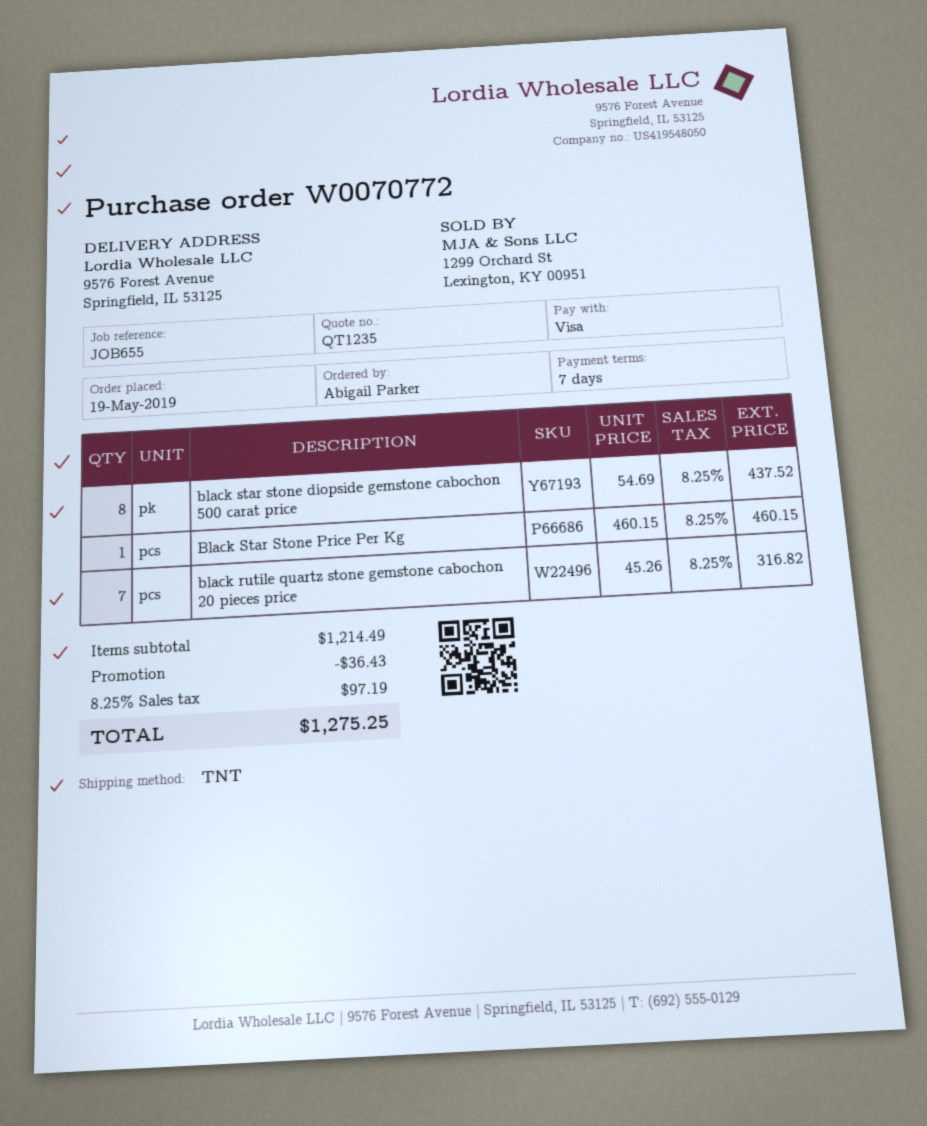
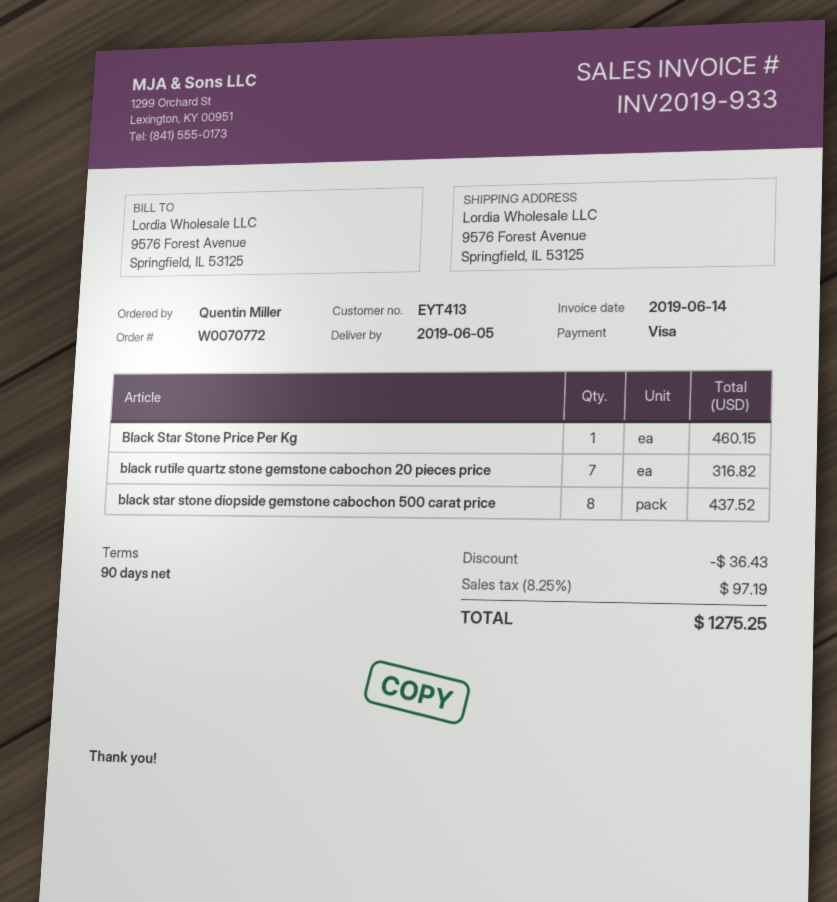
payment terms: 7 days -> 90 days
ordered by: Abigail Parker -> Quentin Miller

